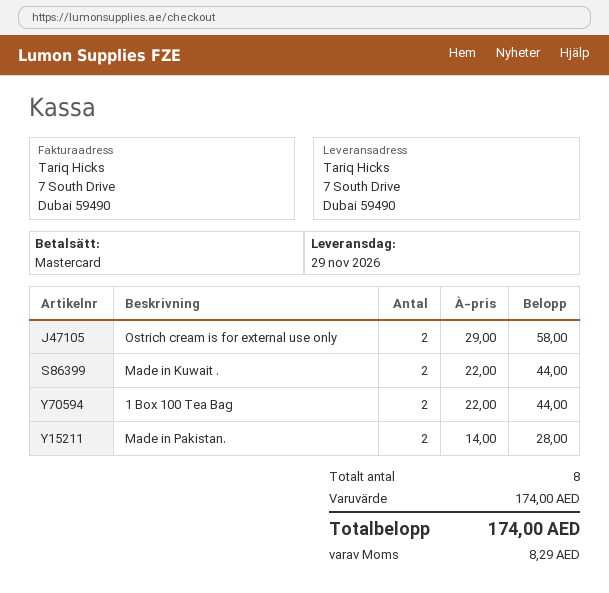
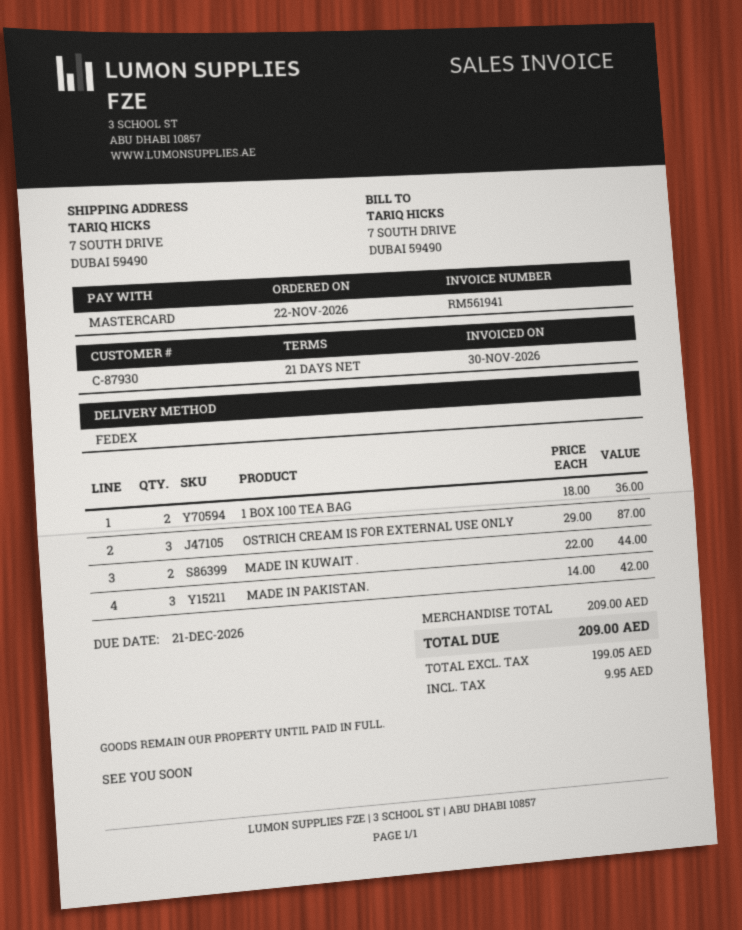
Ostrich cream is for external use only: 2 x 29.00 = 58.00 -> 3 x 29.00 = 87.00
1 Box 100 Tea Bag: 2 x 22.00 = 44.00 -> 2 x 18.00 = 36.00
Made in Pakistan.: 2 x 14.00 = 28.00 -> 3 x 14.00 = 42.00
subtotal: 174.00 -> 209.00
tax: 8.29 -> 9.95
total: 174.00 -> 209.00

